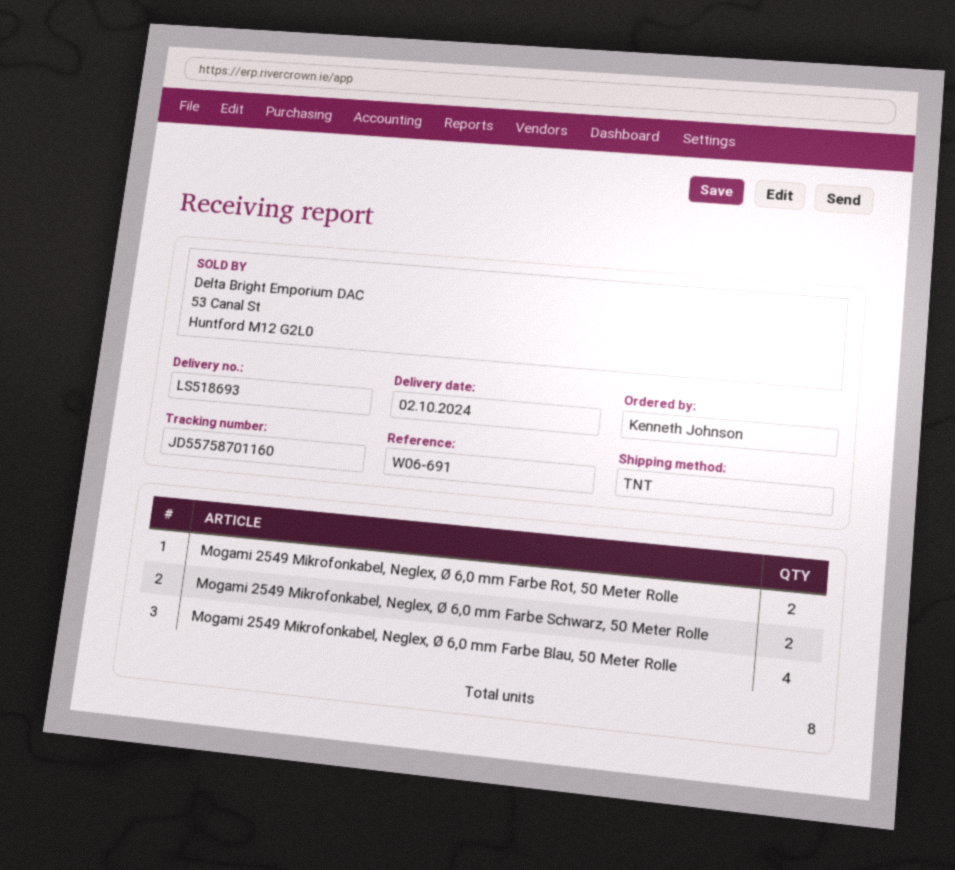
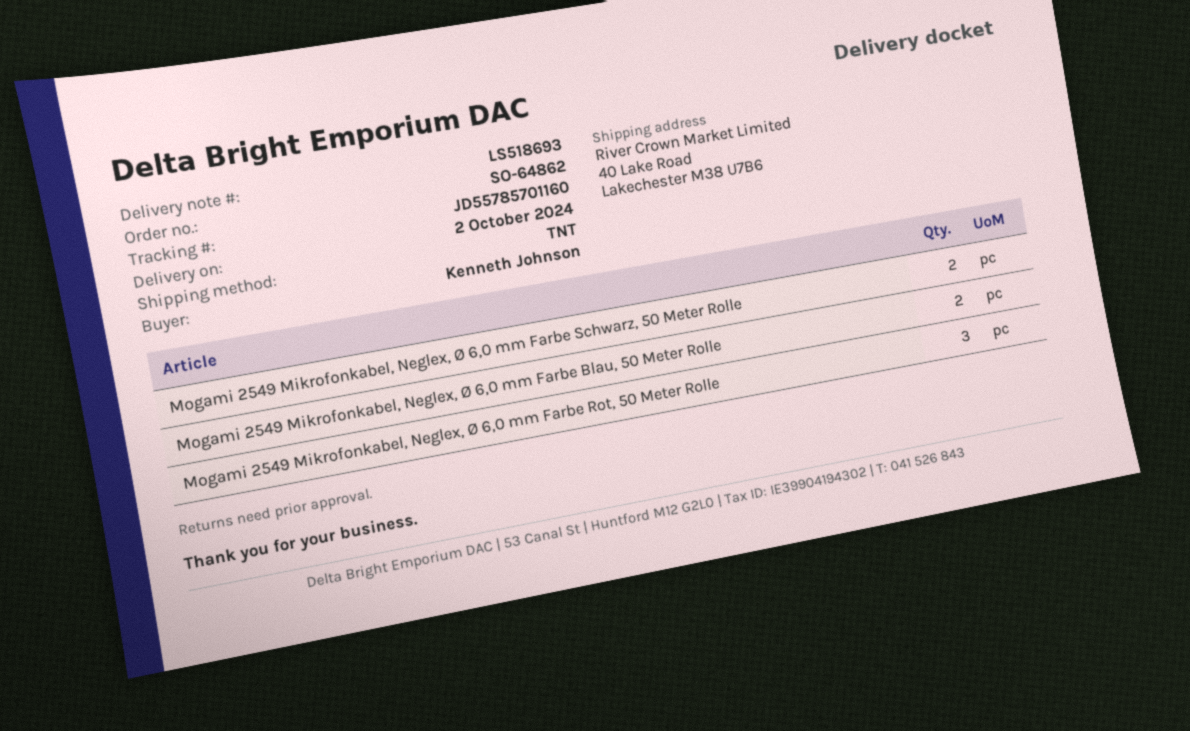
tracking number: JD55758701160 -> JD55785701160
Mogami 2549 Mikrofonkabel, Neglex, Ø 6,0 mm Farbe Rot, 50 Meter Rolle: 2 -> 3
Mogami 2549 Mikrofonkabel, Neglex, Ø 6,0 mm Farbe Blau, 50 Meter Rolle: 4 -> 2

